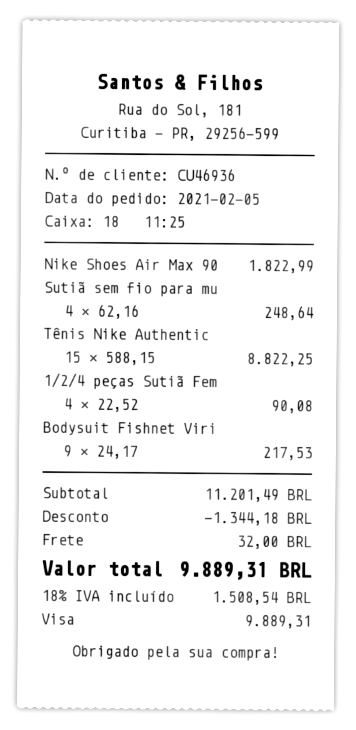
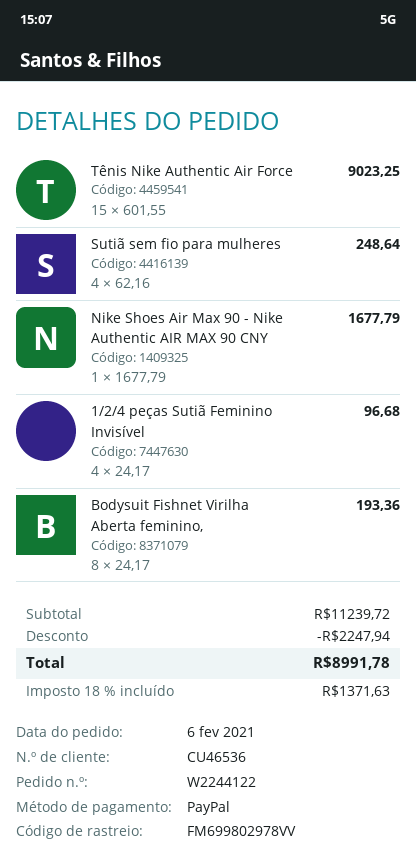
order date: 2021-02-05 -> 2021-02-06
customer number: CU46936 -> CU46536
payment method: Visa -> PayPal
Nike Shoes Air Max 90: 1 x 1822.99 = 1822.99 -> 1 x 1677.79 = 1677.79
Tênis Nike Authentic: 15 x 588.15 = 8822.25 -> 15 x 601.55 = 9023.25
1/2/4 peças Sutiã Fem: 4 x 22.52 = 90.08 -> 4 x 24.17 = 96.68
Bodysuit Fishnet Viri: 9 x 24.17 = 217.53 -> 8 x 24.17 = 193.36
subtotal: 11201.49 -> 11239.72
discount: 1344.18 -> 2247.94
shipping: 32.00 -> none
tax: 18% = 1508.54 -> 18% = 1371.63
total: 9889.31 -> 8991.78

